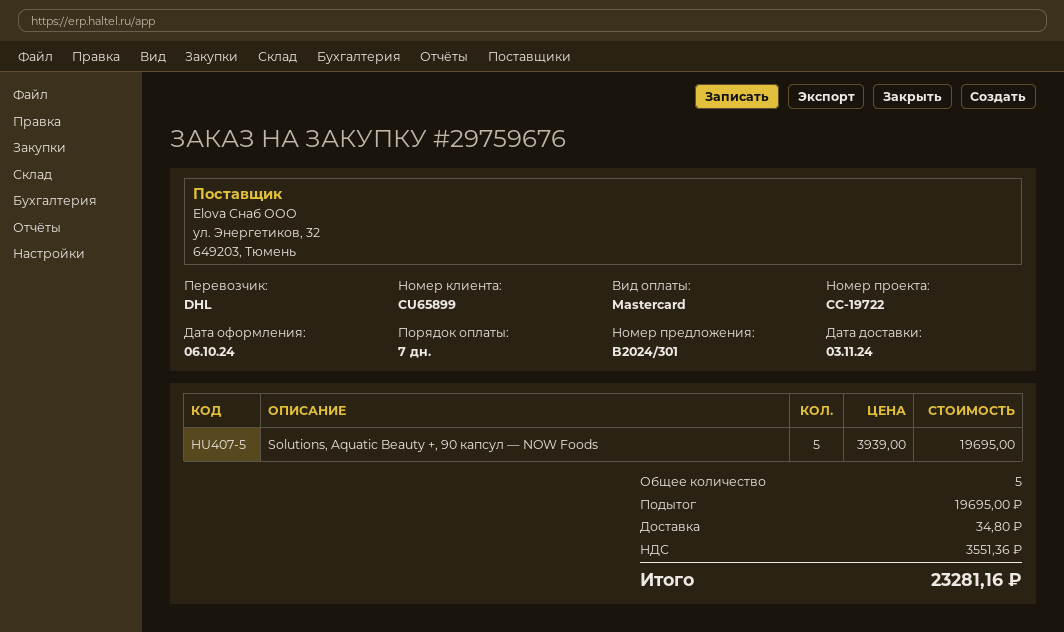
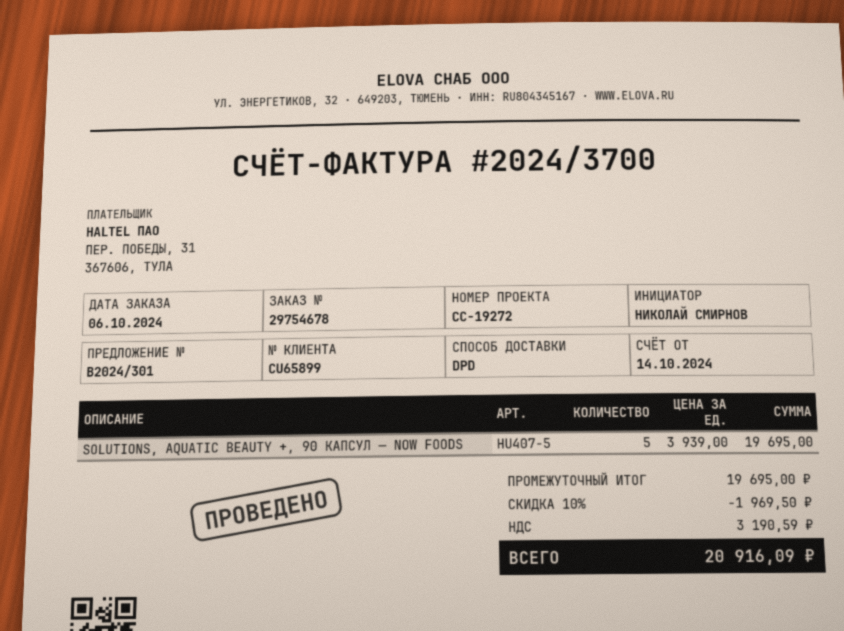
order number: 29759676 -> 29754678
reference: CC-19722 -> CC-19272
shipping method: DHL -> DPD
discount: none -> 10% = 1969.50
shipping: 34.80 -> none
tax: 3551.36 -> 3190.59
total: 23281.16 -> 20916.09

